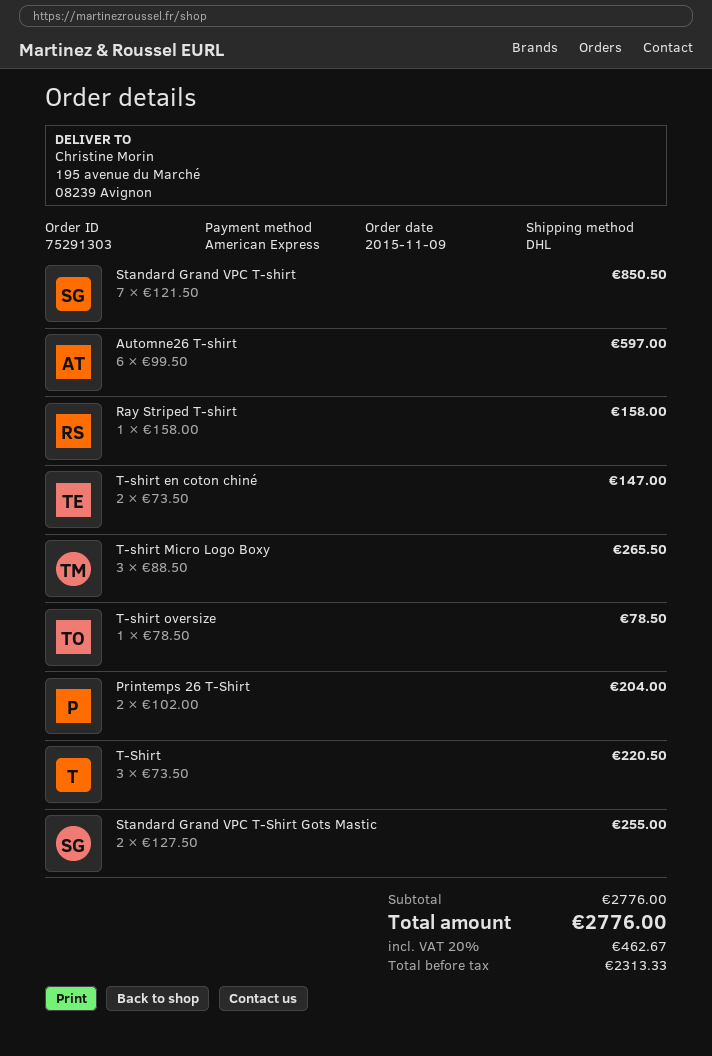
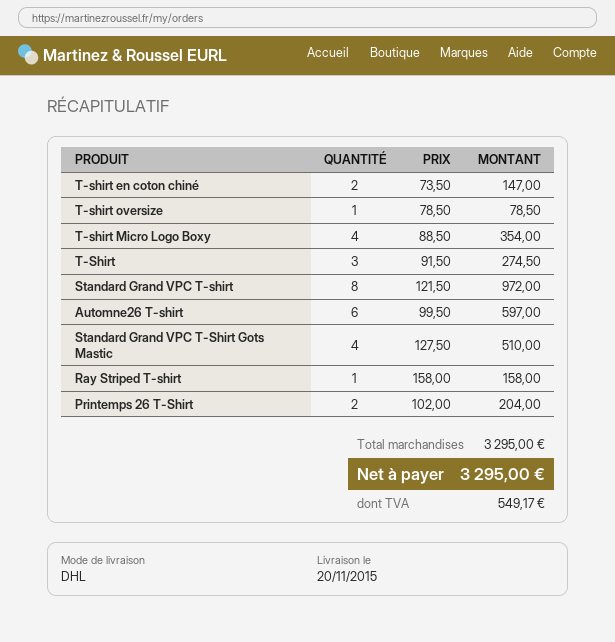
Standard Grand VPC T-shirt: 7 x 121.50 = 850.50 -> 8 x 121.50 = 972.00
T-shirt Micro Logo Boxy: 3 x 88.50 = 265.50 -> 4 x 88.50 = 354.00
T-Shirt: 3 x 73.50 = 220.50 -> 3 x 91.50 = 274.50
Standard Grand VPC T-Shirt Gots Mastic: 2 x 127.50 = 255.00 -> 4 x 127.50 = 510.00
subtotal: 2776.00 -> 3295.00
tax: 462.67 -> 549.17
total: 2776.00 -> 3295.00

